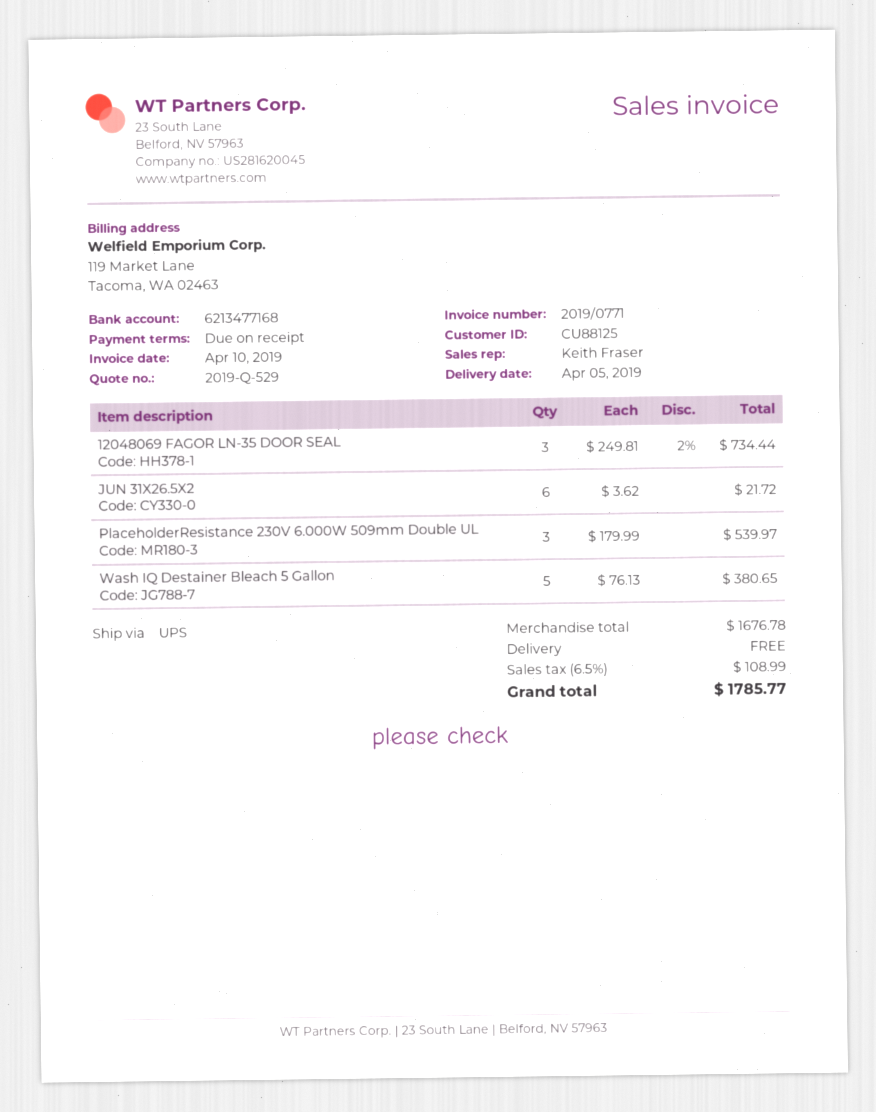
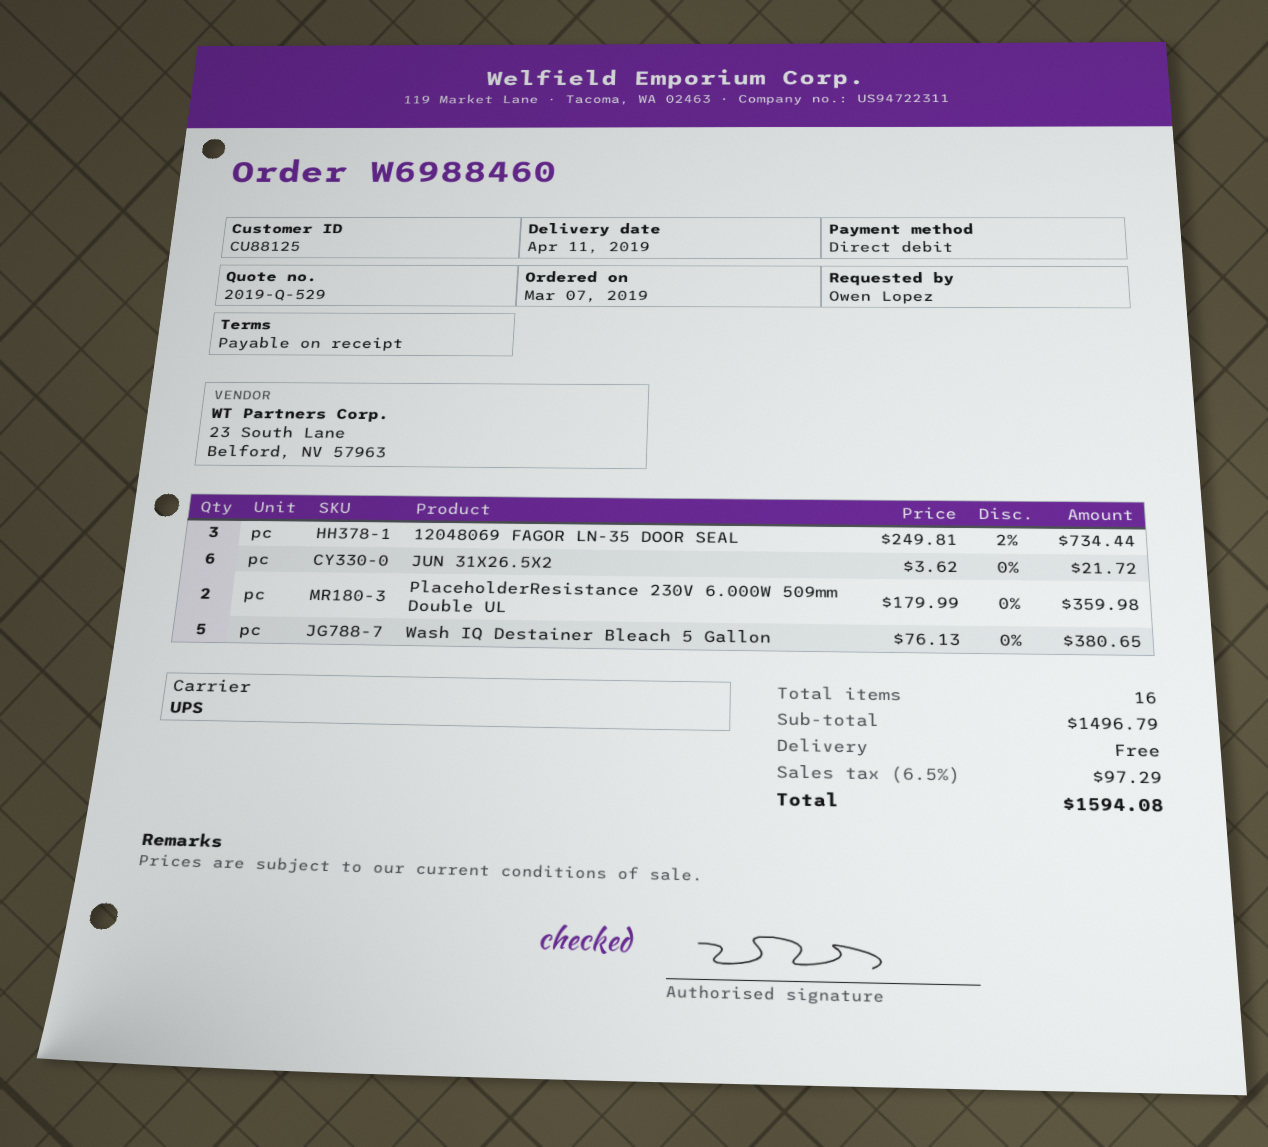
delivery date: 2019-04-05 -> 2019-04-11
PlaceholderResistance 230V 6.000W 509mm Double UL: 3 x 179.99 = 539.97 -> 2 x 179.99 = 359.98
subtotal: 1676.78 -> 1496.79
tax: 6.5% = 108.99 -> 6.5% = 97.29
total: 1785.77 -> 1594.08

